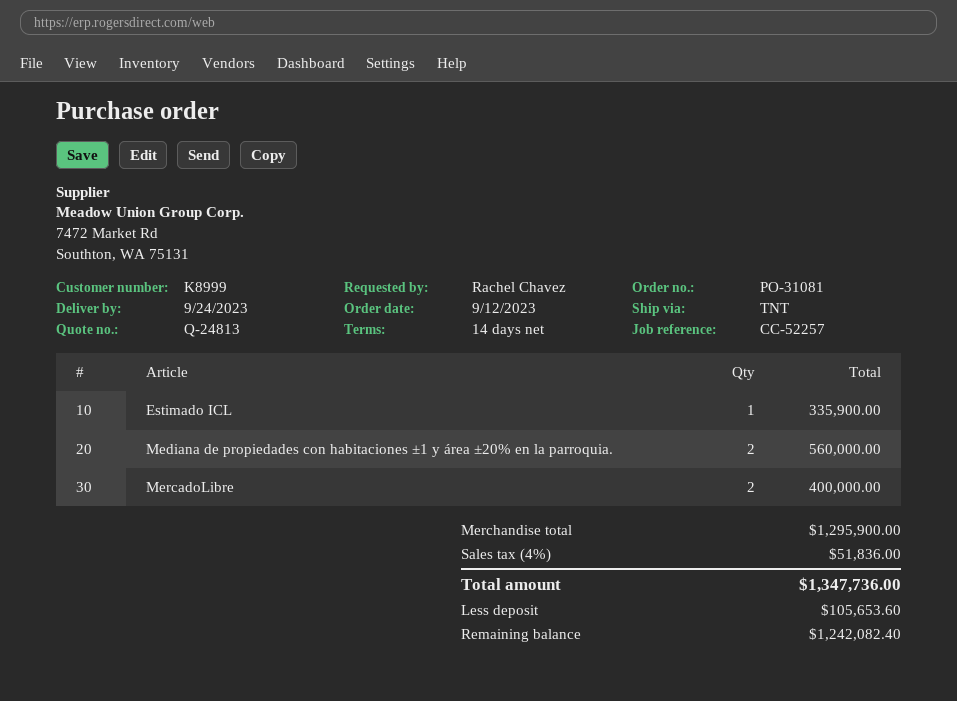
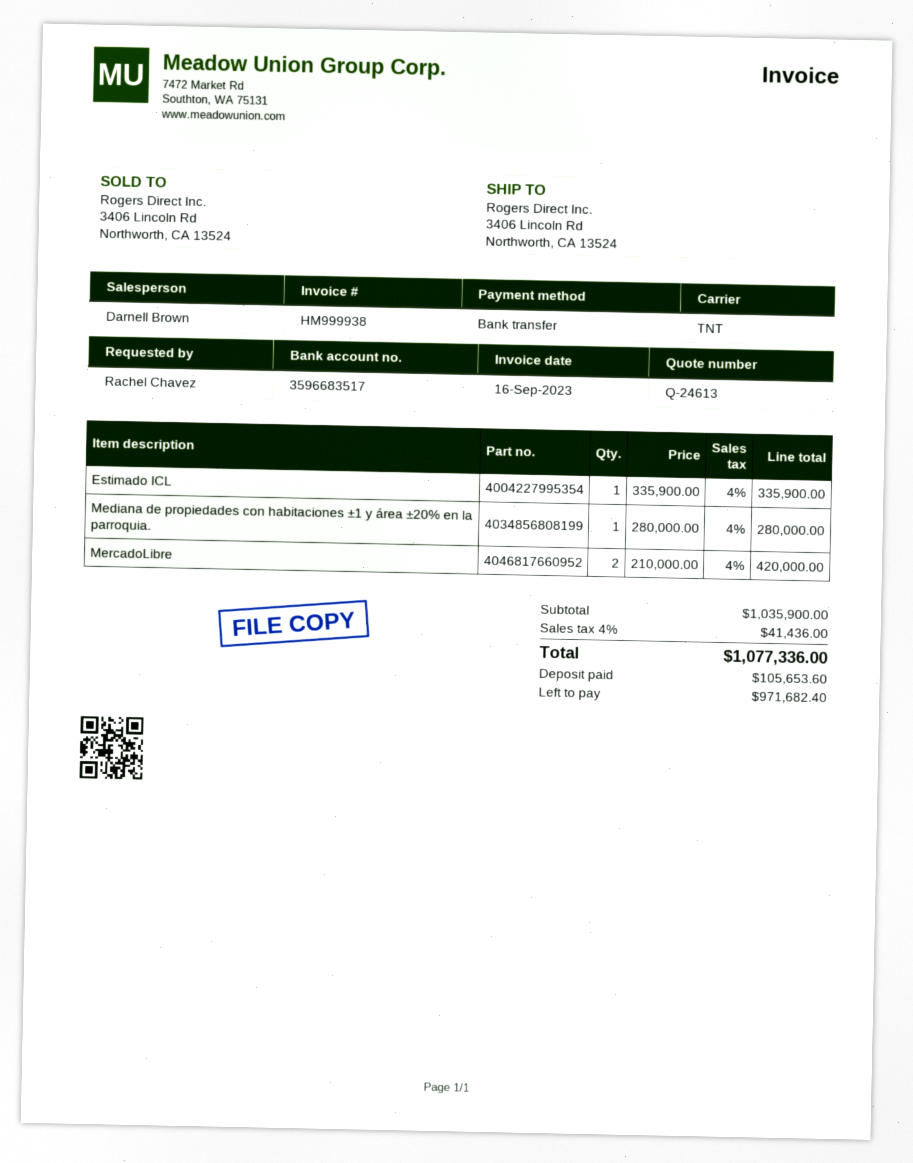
quote number: Q-24813 -> Q-24613
Mediana de propiedades con habitaciones ±1 y área ±20% en la parroquia.: 2 for 560000.00 -> 1 for 280000.00
MercadoLibre: 2 for 400000.00 -> 2 for 420000.00
subtotal: 1295900.00 -> 1035900.00
tax: 4% = 51836.00 -> 4% = 41436.00
total: 1347736.00 -> 1077336.00
balance: 1242082.40 -> 971682.40

